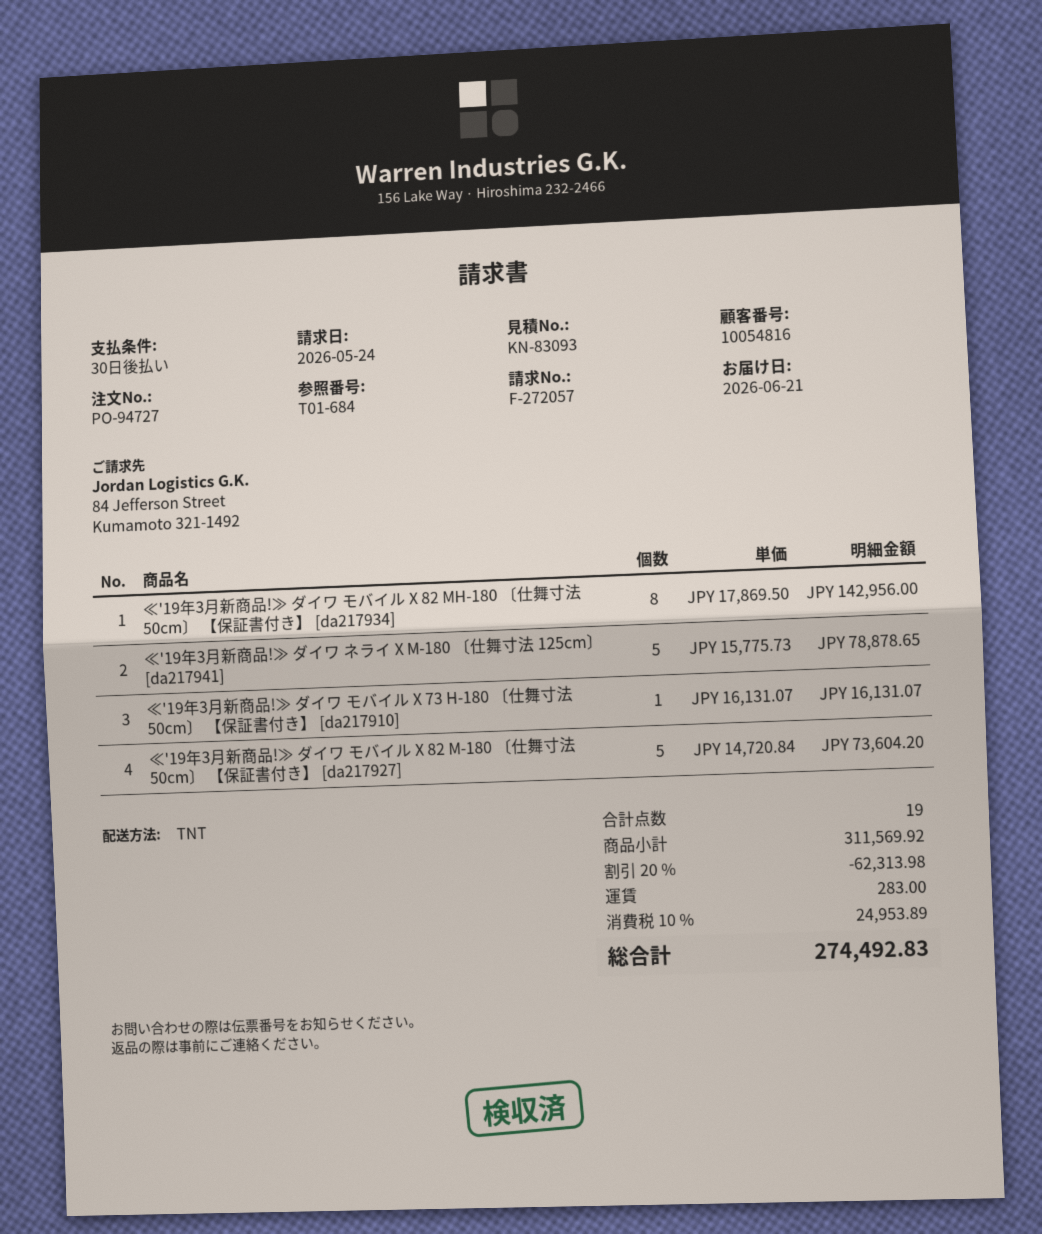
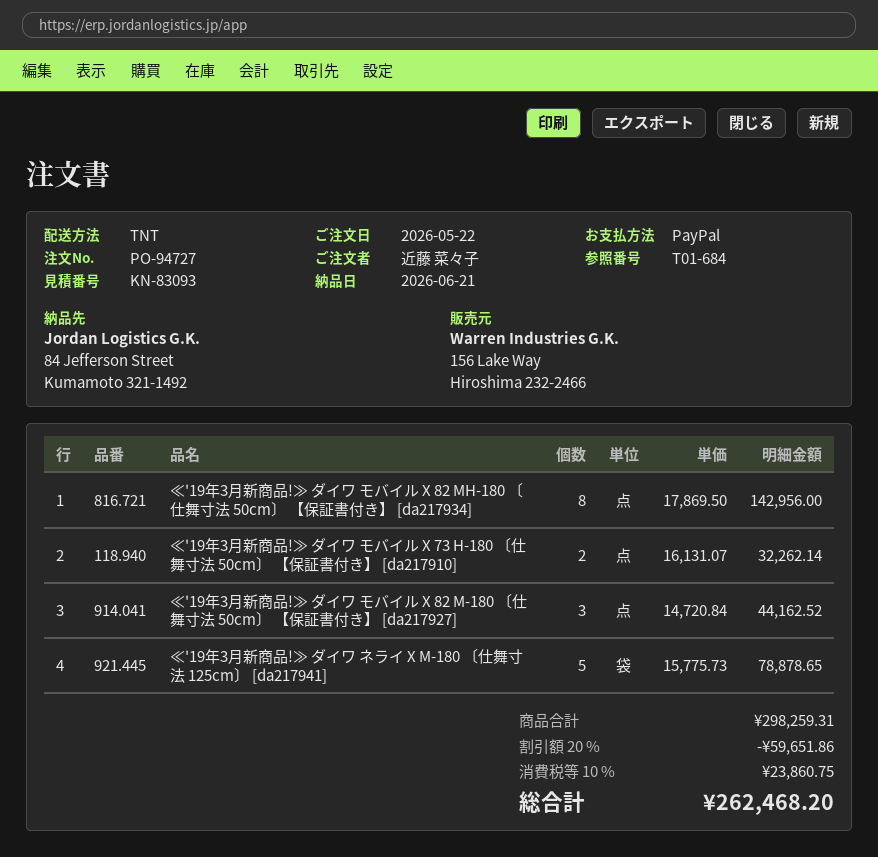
≪'19年3月新商品!≫ ダイワ モバイル X 73 H-180 〔仕舞寸法 50cm〕 【保証書付き】 [da217910]: 1 x 16131.07 = 16131.07 -> 2 x 16131.07 = 32262.14
≪'19年3月新商品!≫ ダイワ モバイル X 82 M-180 〔仕舞寸法 50cm〕 【保証書付き】 [da217927]: 5 x 14720.84 = 73604.20 -> 3 x 14720.84 = 44162.52
subtotal: 311569.92 -> 298259.31
discount: 20% = 62313.98 -> 20% = 59651.86
shipping: 283.00 -> none
tax: 10% = 24953.89 -> 10% = 23860.75
total: 274492.83 -> 262468.20

